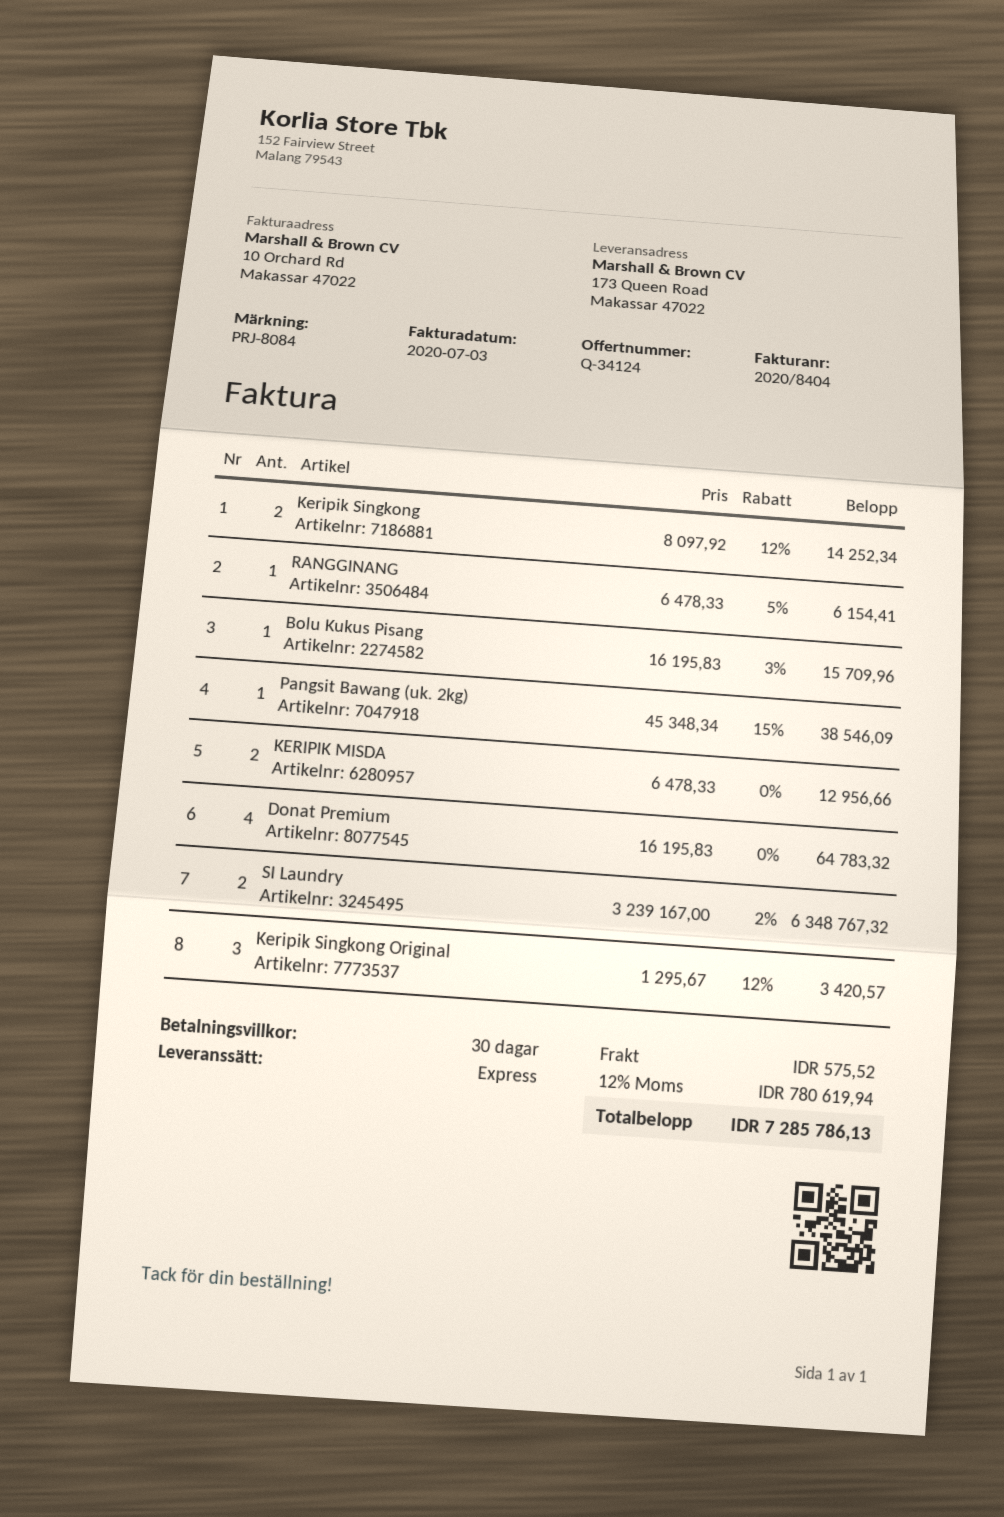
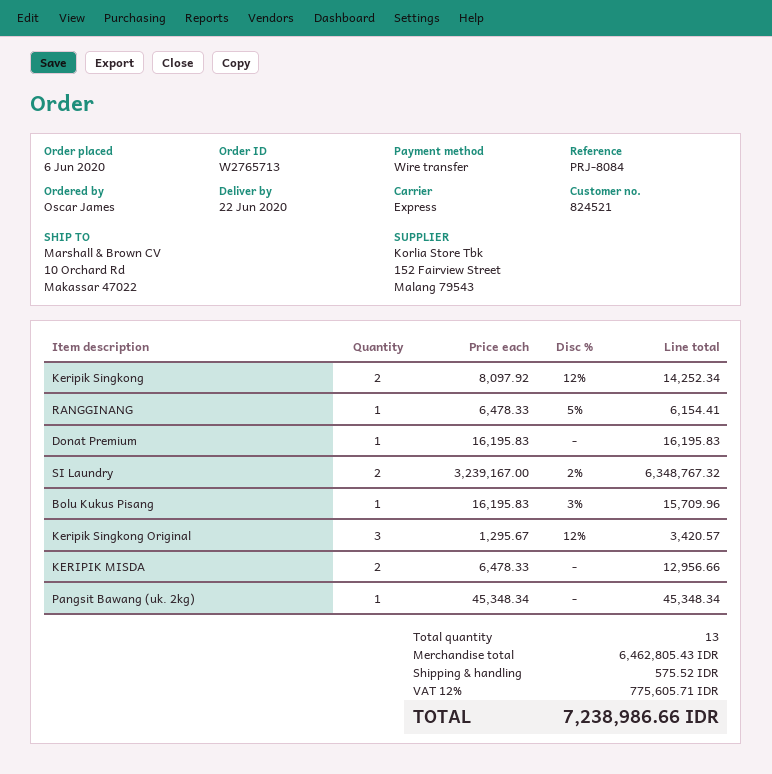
ship to: 173 Queen Road, Makassar 47022 -> 10 Orchard Rd, Makassar 47022
Pangsit Bawang (uk. 2kg): 1 x 45348.34 - 15% = 38546.09 -> 1 x 45348.34 = 45348.34
Donat Premium: 4 x 16195.83 = 64783.32 -> 1 x 16195.83 = 16195.83
tax: 12% = 780619.94 -> 12% = 775605.71
total: 7285786.13 -> 7238986.66

